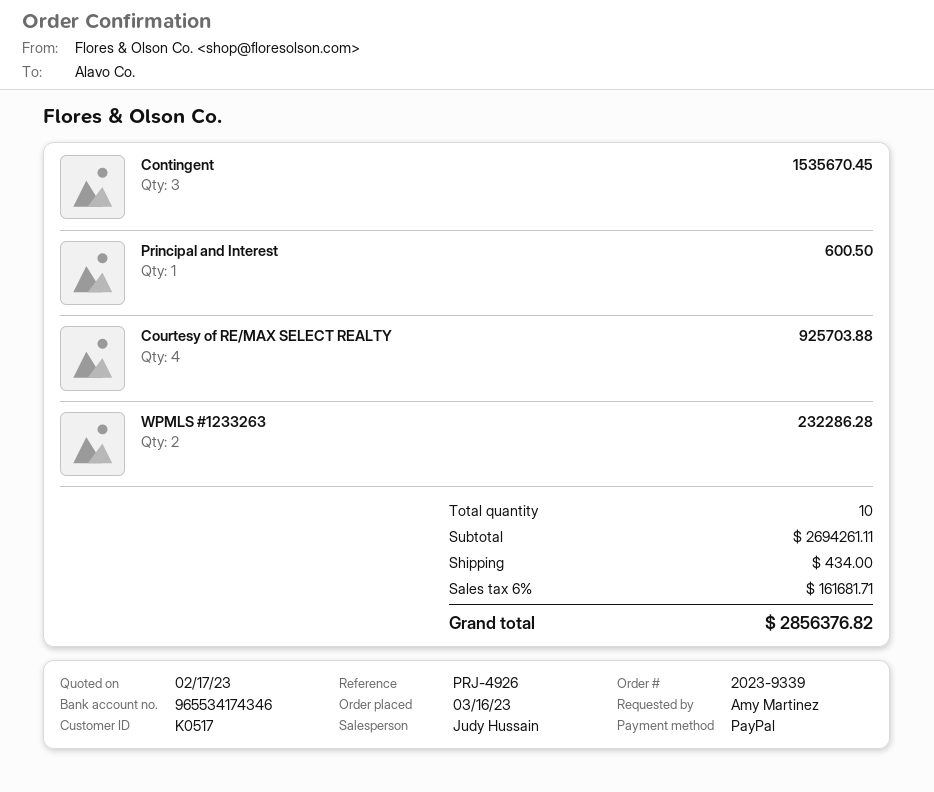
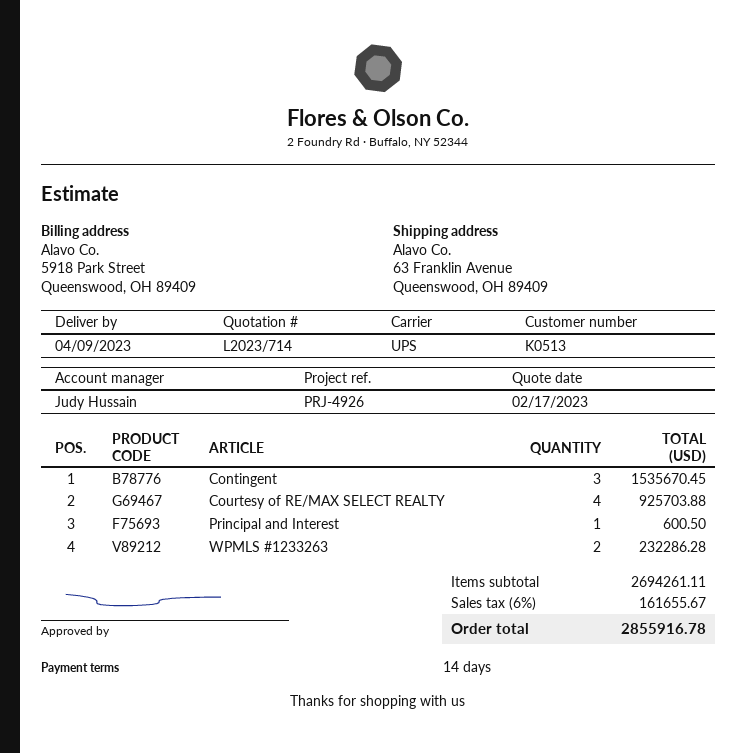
customer number: K0517 -> K0513
shipping: 434.00 -> none
tax: 6% = 161681.71 -> 6% = 161655.67
total: 2856376.82 -> 2855916.78

